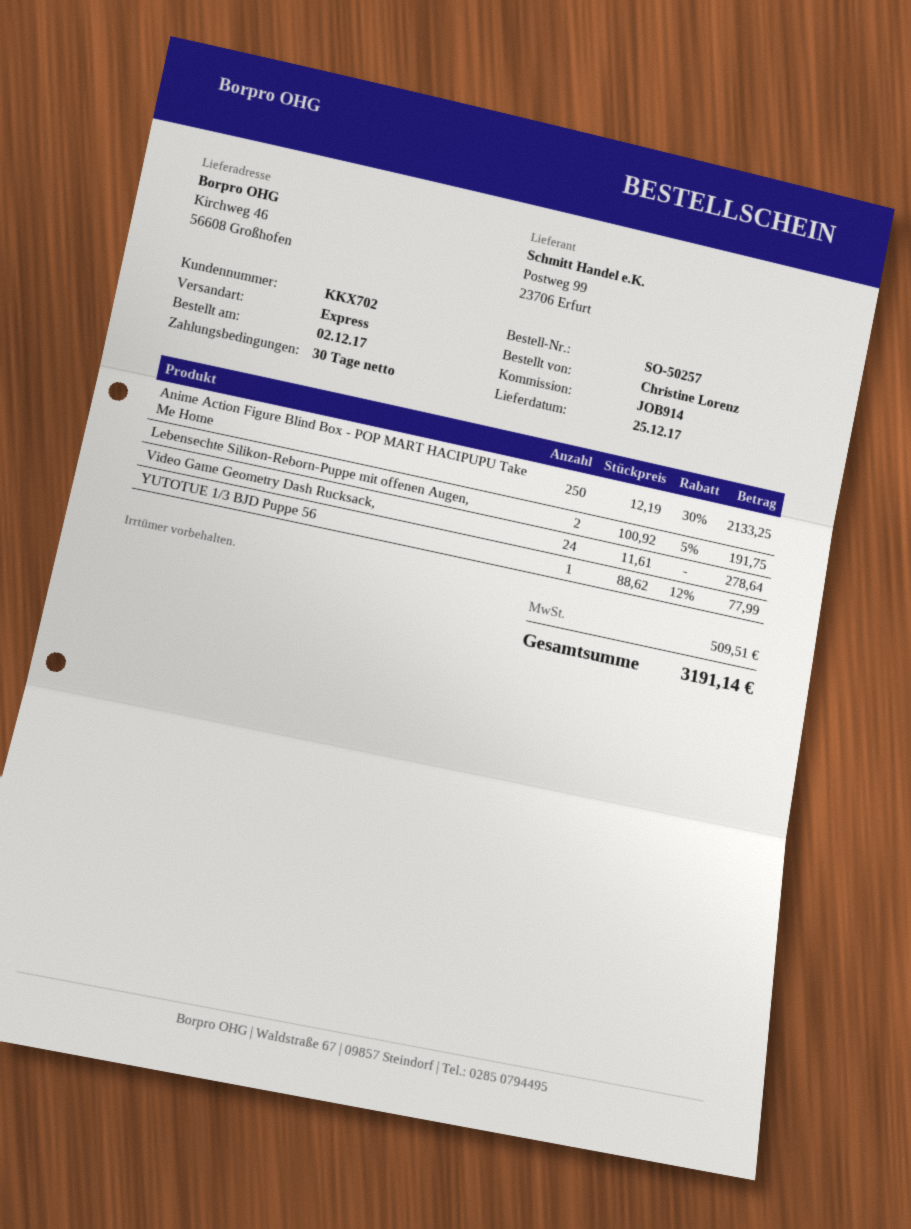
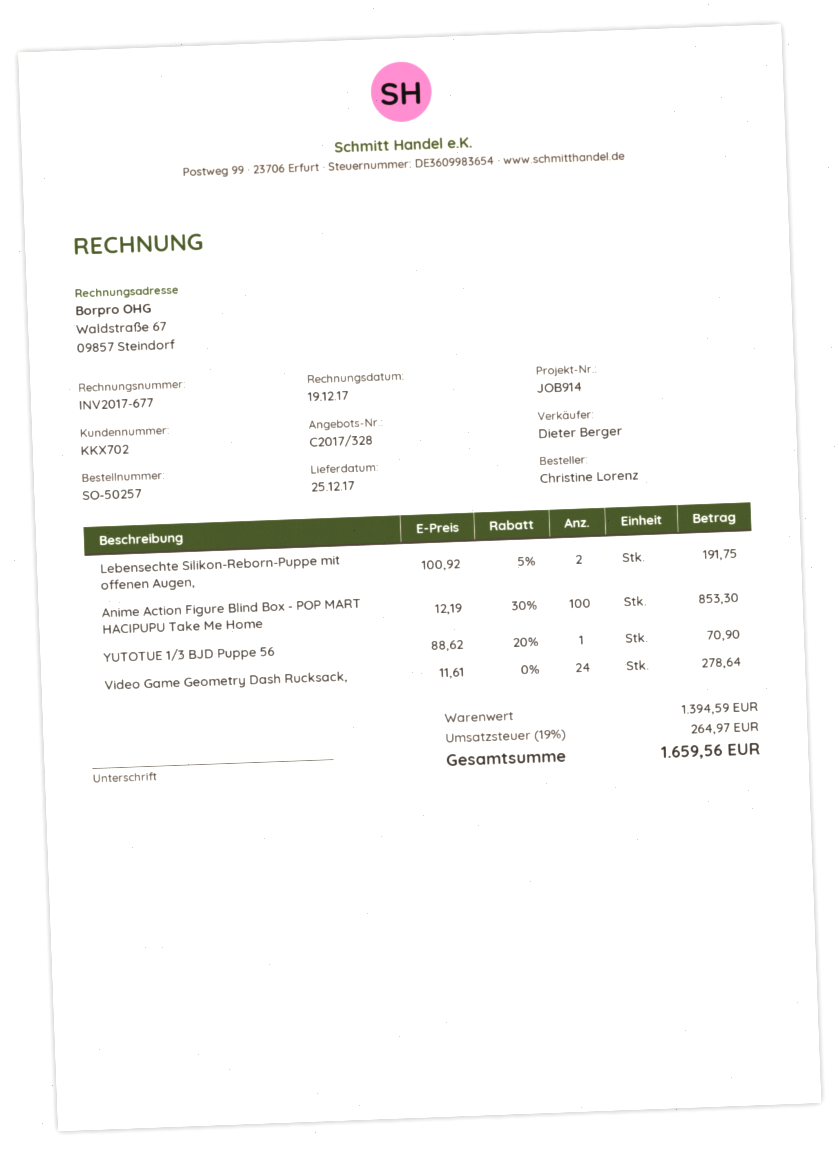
Anime Action Figure Blind Box - POP MART HACIPUPU Take Me Home: 250 x 12.19 - 30% = 2133.25 -> 100 x 12.19 - 30% = 853.30
YUTOTUE 1/3 BJD Puppe 56: 1 x 88.62 - 12% = 77.99 -> 1 x 88.62 - 20% = 70.90
tax: 509.51 -> 264.97
total: 3191.14 -> 1659.56

